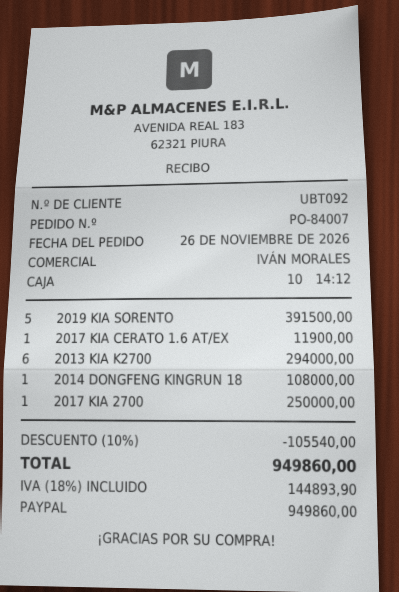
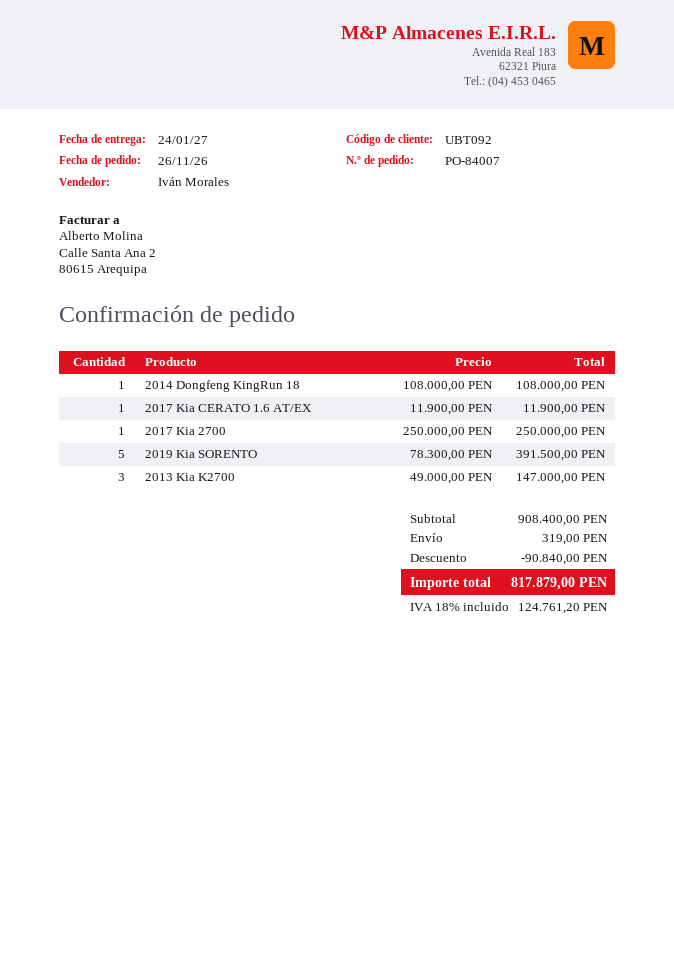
2013 KIA K2700: 6 for 294000.00 -> 3 for 147000.00
discount: 105540.00 -> 90840.00
shipping: none -> 319.00
tax: 18% = 144893.90 -> 18% = 124761.20
total: 949860.00 -> 817879.00

